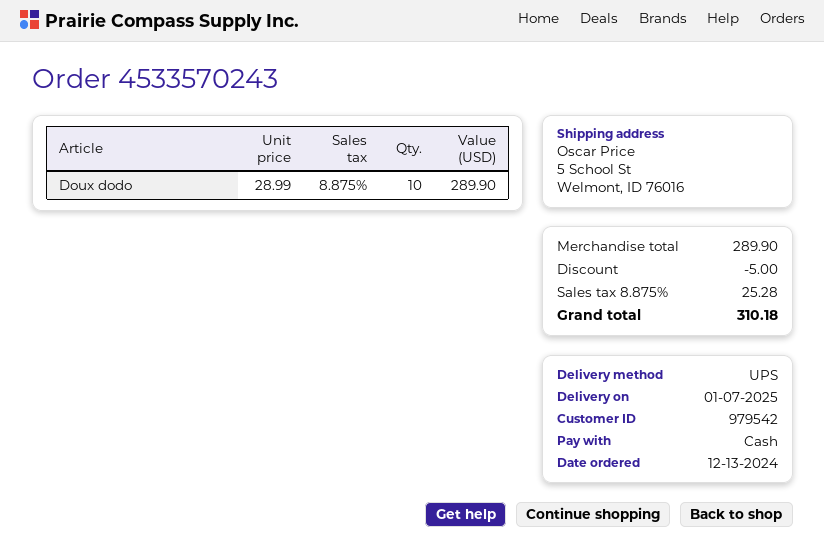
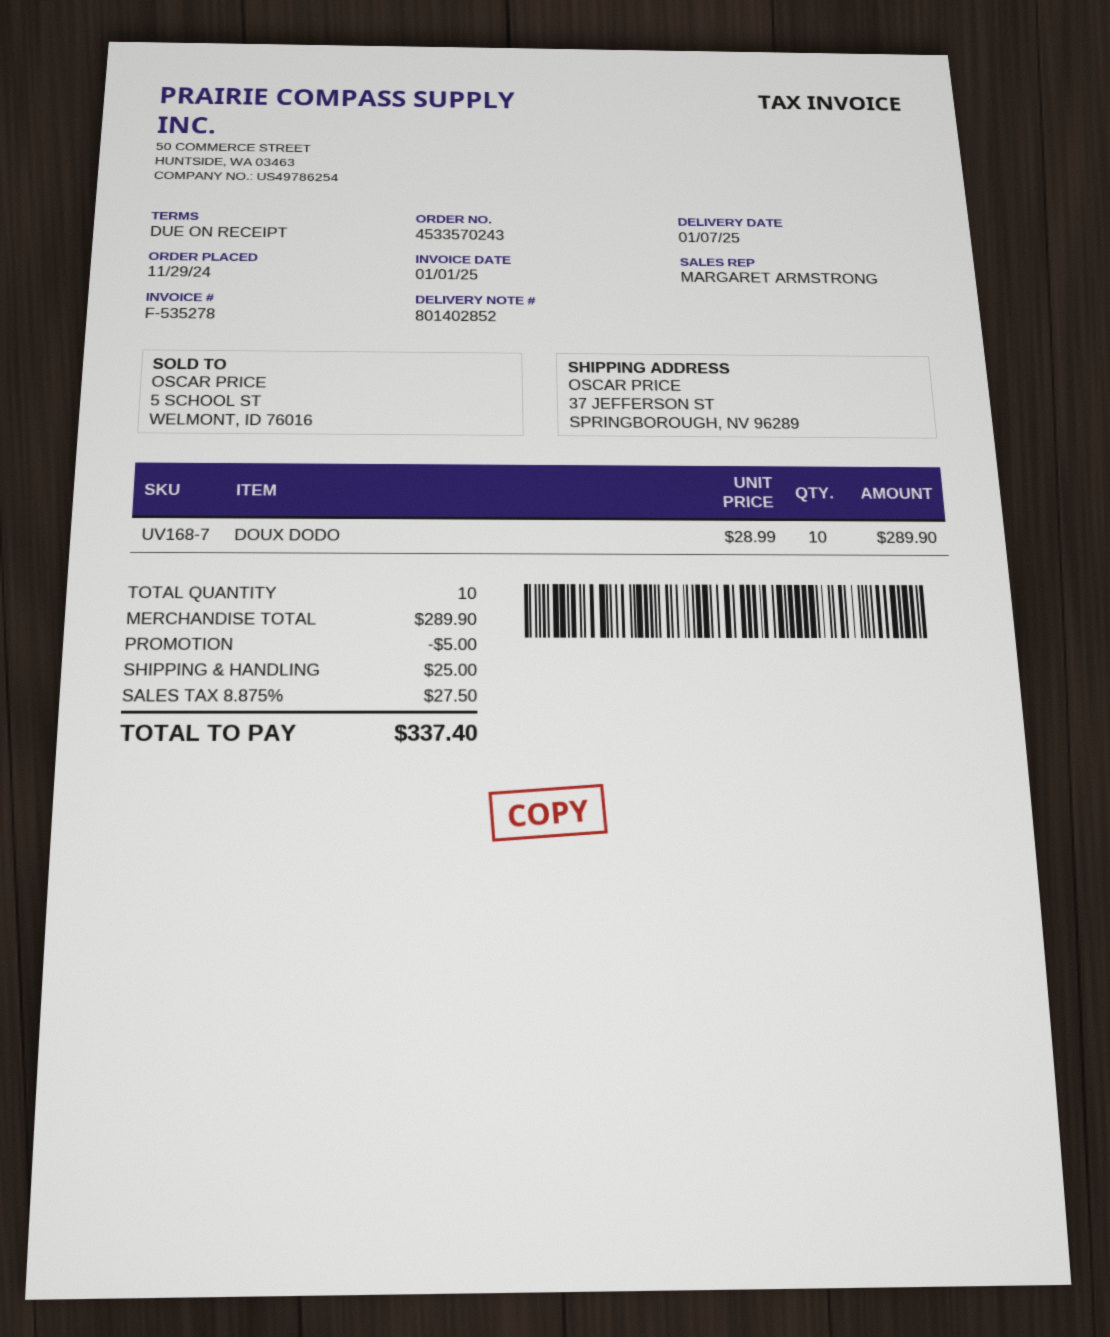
order date: 2024-12-13 -> 2024-11-29
ship to: 5 School St, Welmont, ID 76016 -> 37 JEFFERSON ST, SPRINGBOROUGH, NV 96289
shipping: none -> 25.00
tax: 8.875% = 25.28 -> 8.875% = 27.50
total: 310.18 -> 337.40

